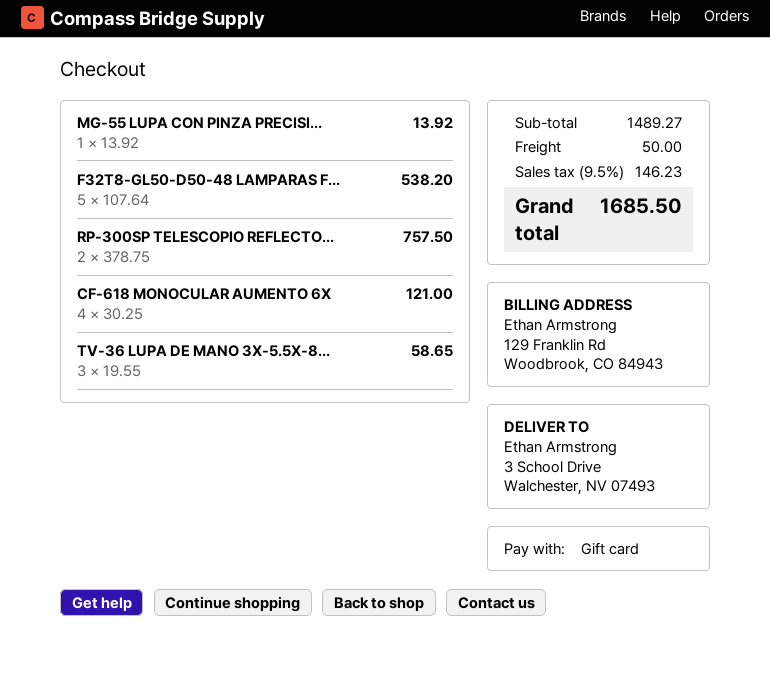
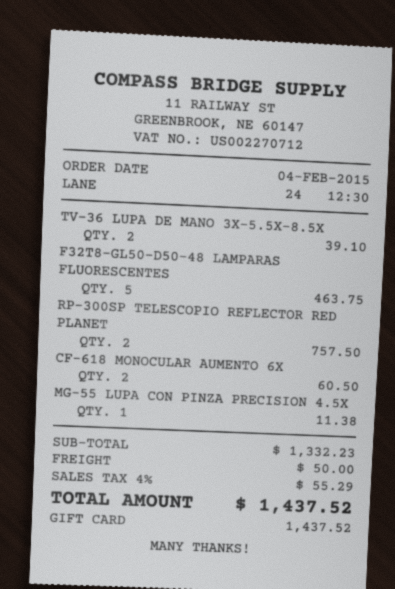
MG-55 LUPA CON PINZA PRECISI...: 1 for 13.92 -> 1 for 11.38
F32T8-GL50-D50-48 LAMPARAS F...: 5 for 538.20 -> 5 for 463.75
CF-618 MONOCULAR AUMENTO 6X: 4 for 121.00 -> 2 for 60.50
TV-36 LUPA DE MANO 3X-5.5X-8...: 3 for 58.65 -> 2 for 39.10
subtotal: 1489.27 -> 1332.23
tax: 9.5% = 146.23 -> 4% = 55.29
total: 1685.50 -> 1437.52

